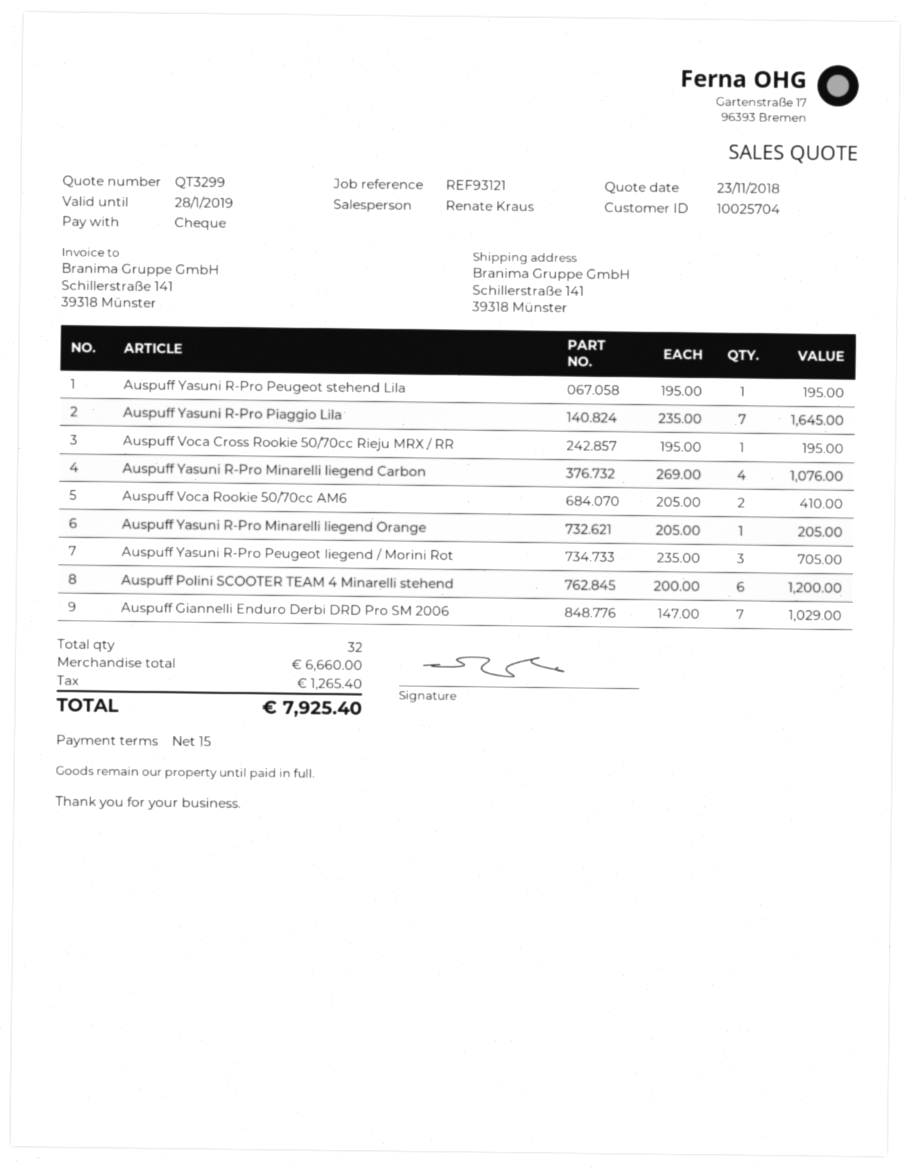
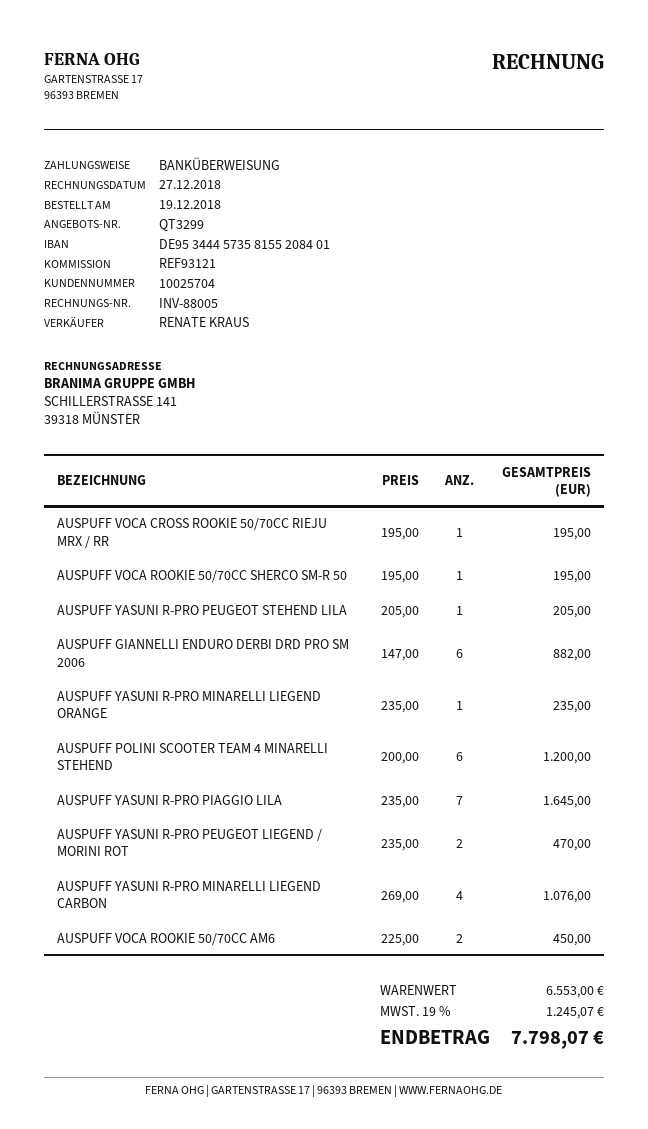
payment method: cheque -> bank transfer
Auspuff Yasuni R-Pro Peugeot stehend Lila: 1 x 195.00 = 195.00 -> 1 x 205.00 = 205.00
Auspuff Voca Rookie 50/70cc AM6: 2 x 205.00 = 410.00 -> 2 x 225.00 = 450.00
Auspuff Yasuni R-Pro Minarelli liegend Orange: 1 x 205.00 = 205.00 -> 1 x 235.00 = 235.00
Auspuff Yasuni R-Pro Peugeot liegend / Morini Rot: 3 x 235.00 = 705.00 -> 2 x 235.00 = 470.00
Auspuff Giannelli Enduro Derbi DRD Pro SM 2006: 7 x 147.00 = 1029.00 -> 6 x 147.00 = 882.00
AUSPUFF VOCA ROOKIE 50/70CC SHERCO SM-R 50: none -> 1 x 195.00 = 195.00
subtotal: 6660.00 -> 6553.00
tax: 1265.40 -> 1245.07
total: 7925.40 -> 7798.07

